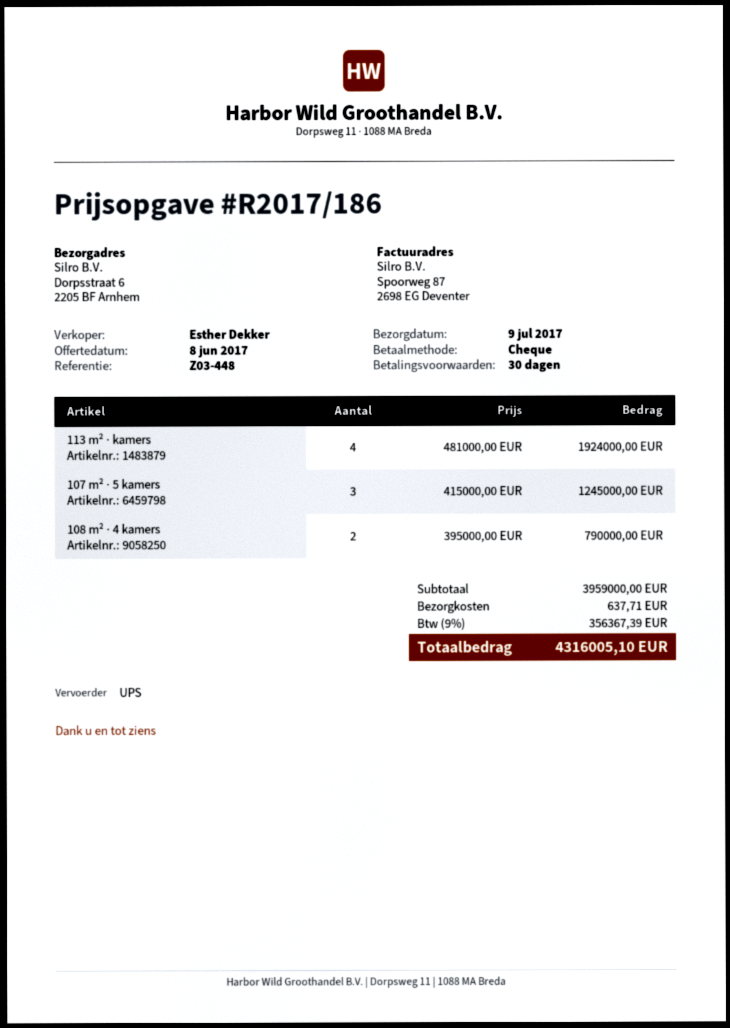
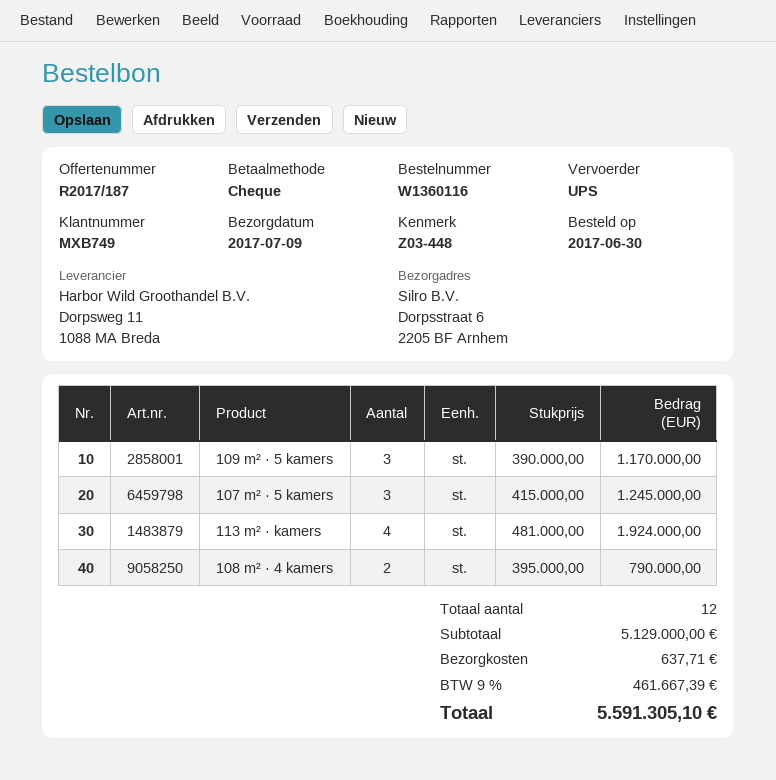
quote number: R2017/186 -> R2017/187
109 m² · 5 kamers: none -> 3 x 390000.00 = 1170000.00
subtotal: 3959000.00 -> 5129000.00
tax: 9% = 356367.39 -> 9% = 461667.39
total: 4316005.10 -> 5591305.10

